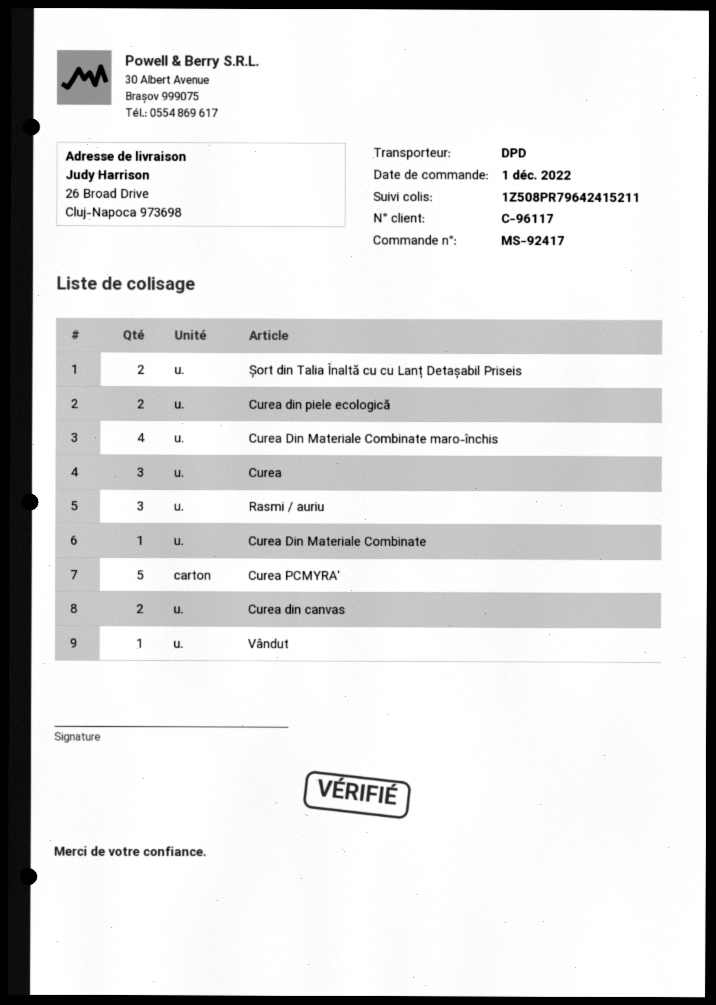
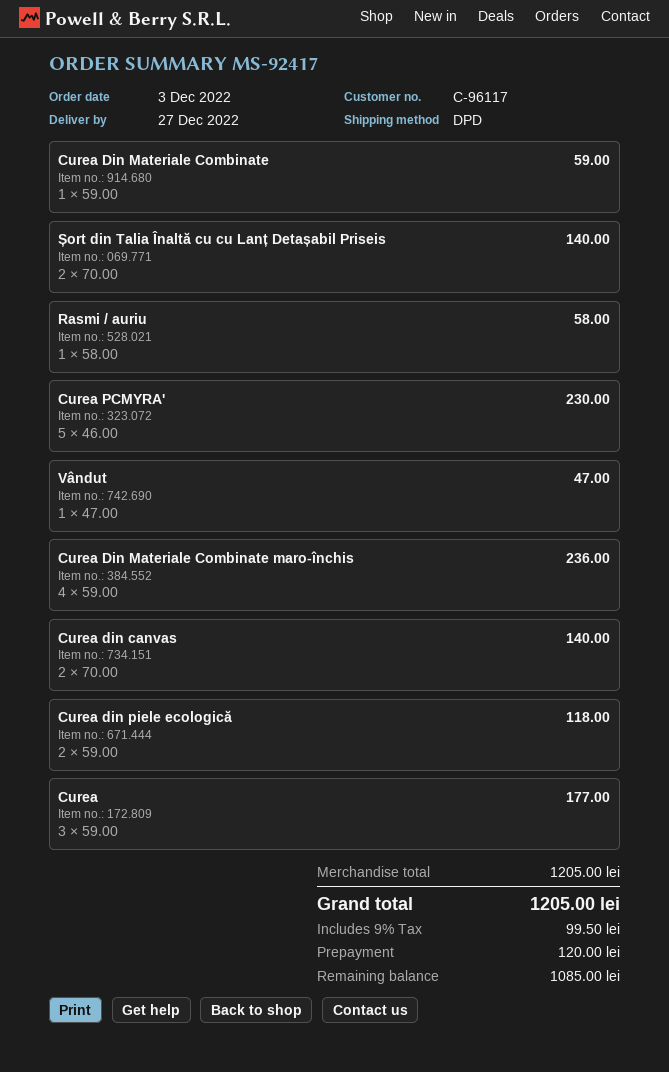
order date: 2022-12-01 -> 2022-12-03
Rasmi / auriu: 3 -> 1

